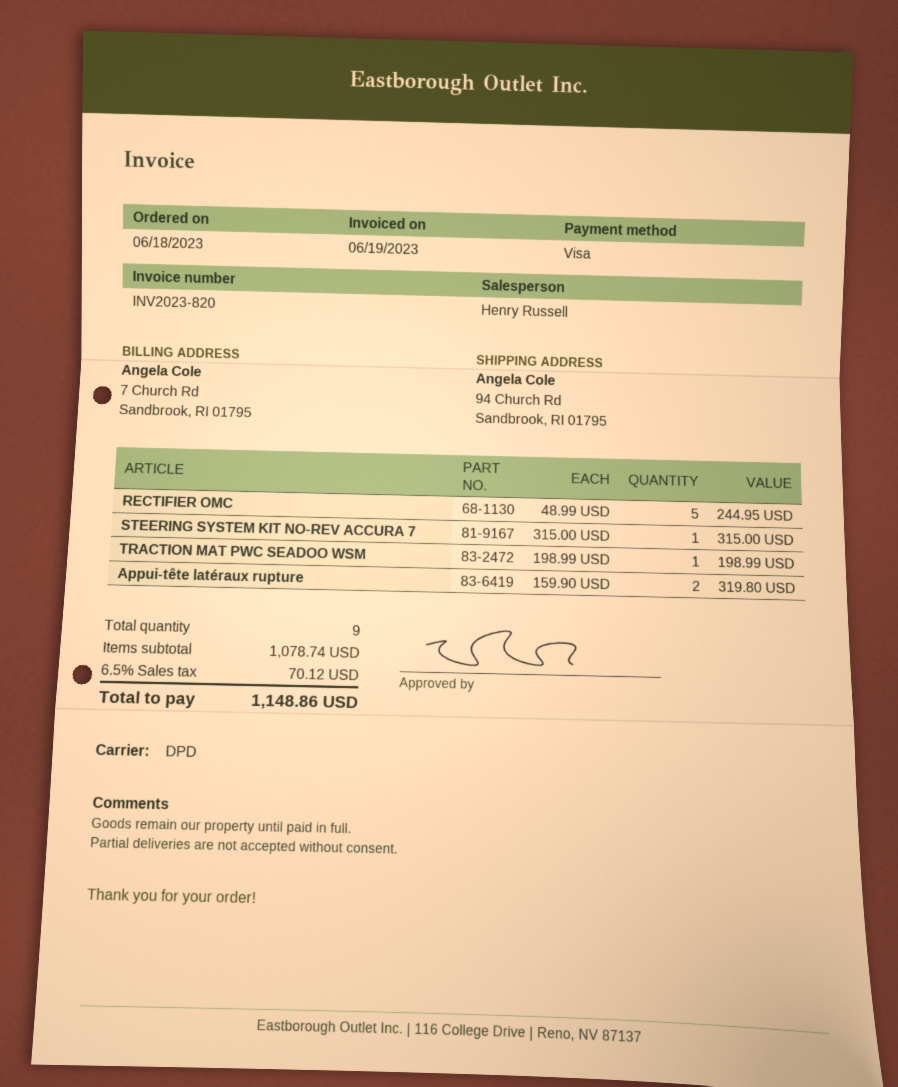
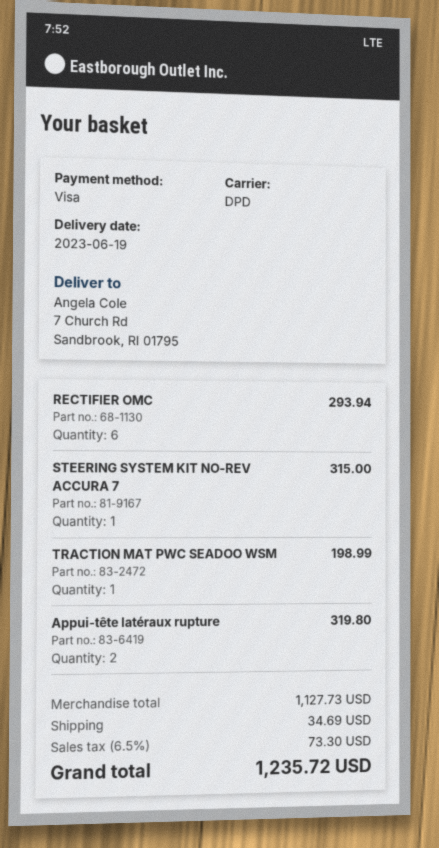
ship to: 94 Church Rd, Sandbrook, RI 01795 -> 7 Church Rd, Sandbrook, RI 01795
RECTIFIER OMC: 5 for 244.95 -> 6 for 293.94
subtotal: 1078.74 -> 1127.73
shipping: none -> 34.69
tax: 6.5% = 70.12 -> 6.5% = 73.30
total: 1148.86 -> 1235.72

